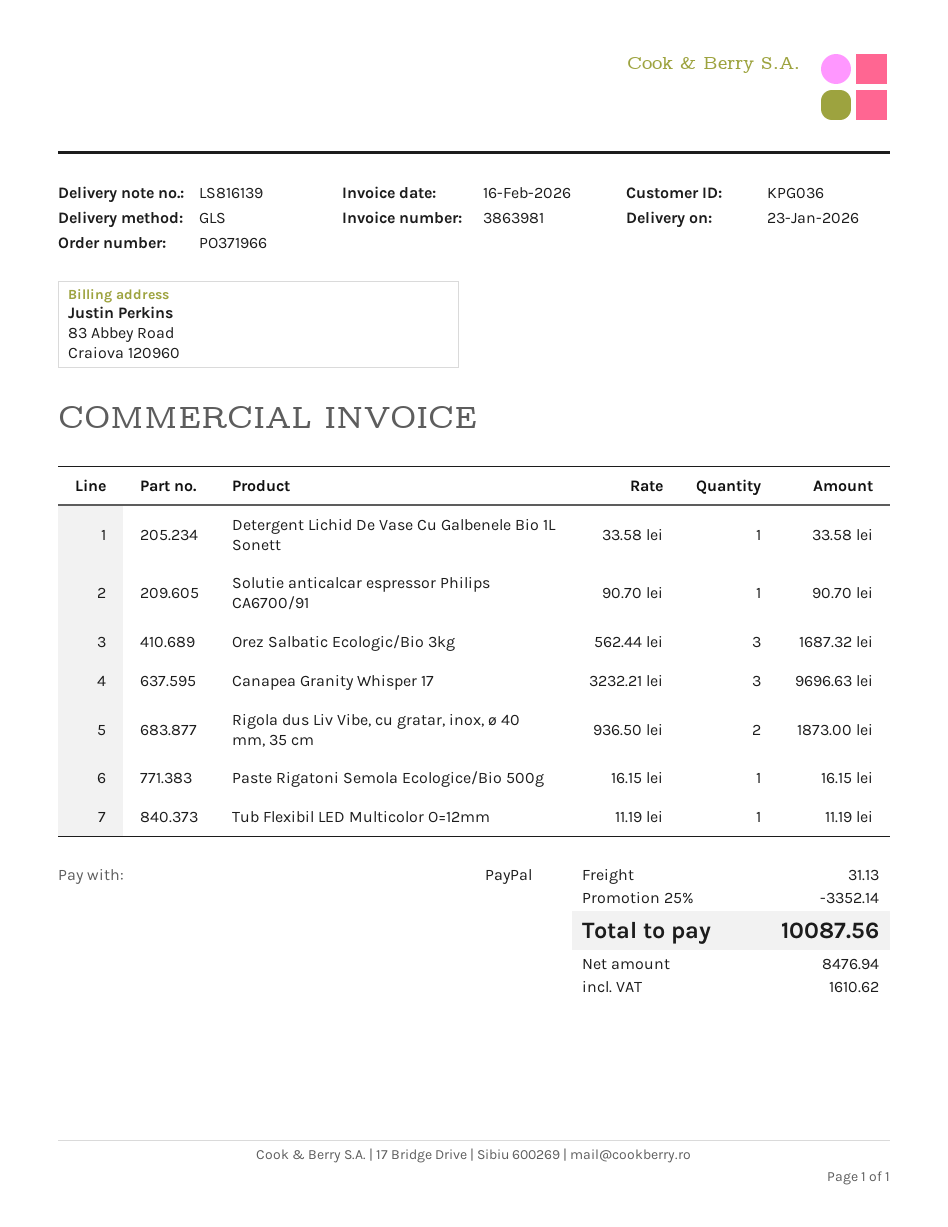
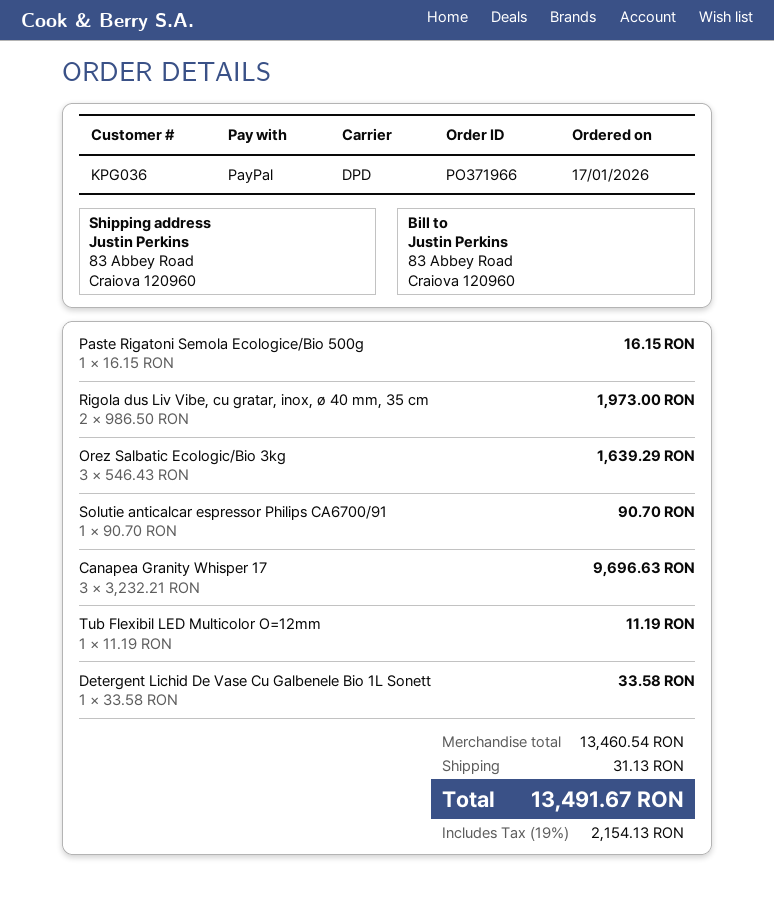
shipping method: GLS -> DPD
Orez Salbatic Ecologic/Bio 3kg: 3 x 562.44 = 1687.32 -> 3 x 546.43 = 1639.29
Rigola dus Liv Vibe, cu gratar, inox, ø 40 mm, 35 cm: 2 x 936.50 = 1873.00 -> 2 x 986.50 = 1973.00
discount: 25% = 3352.14 -> none
tax: 1610.62 -> 2154.13
total: 10087.56 -> 13491.67

